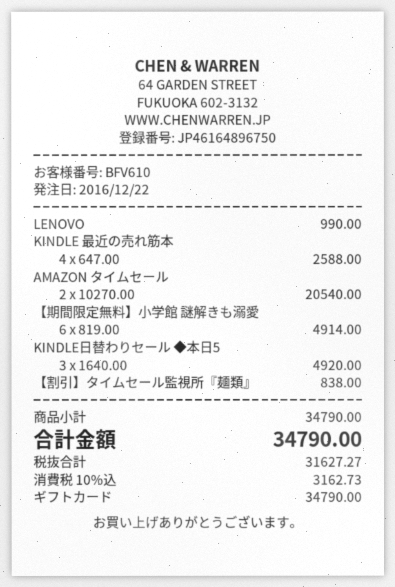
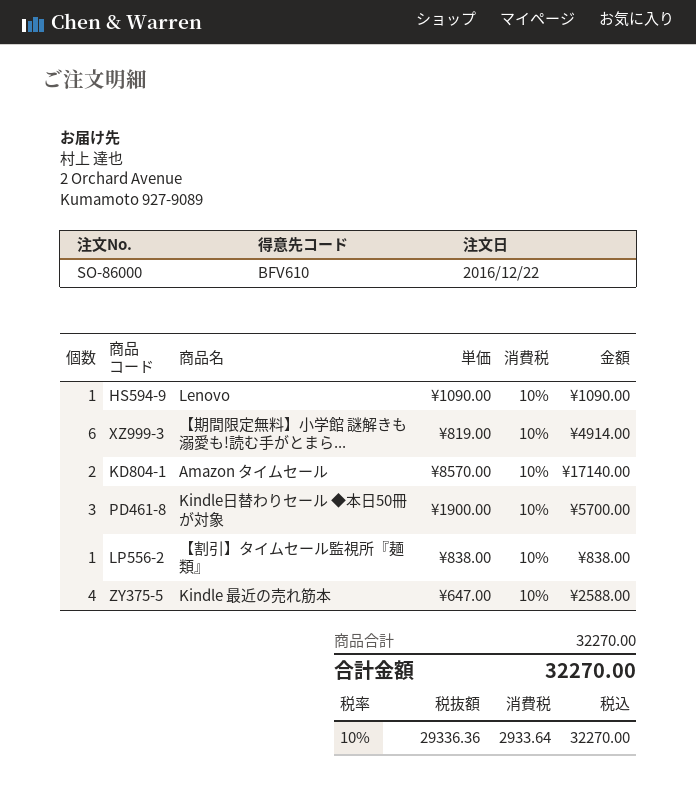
LENOVO: 1 x 990.00 = 990.00 -> 1 x 1090.00 = 1090.00
AMAZON タイムセール: 2 x 10270.00 = 20540.00 -> 2 x 8570.00 = 17140.00
KINDLE日替わりセール ◆本日5: 3 x 1640.00 = 4920.00 -> 3 x 1900.00 = 5700.00
subtotal: 34790.00 -> 32270.00
net: 31627.27 -> 29336.36
tax: 10% = 3162.73 -> 10% = 2933.64
total: 34790.00 -> 32270.00

